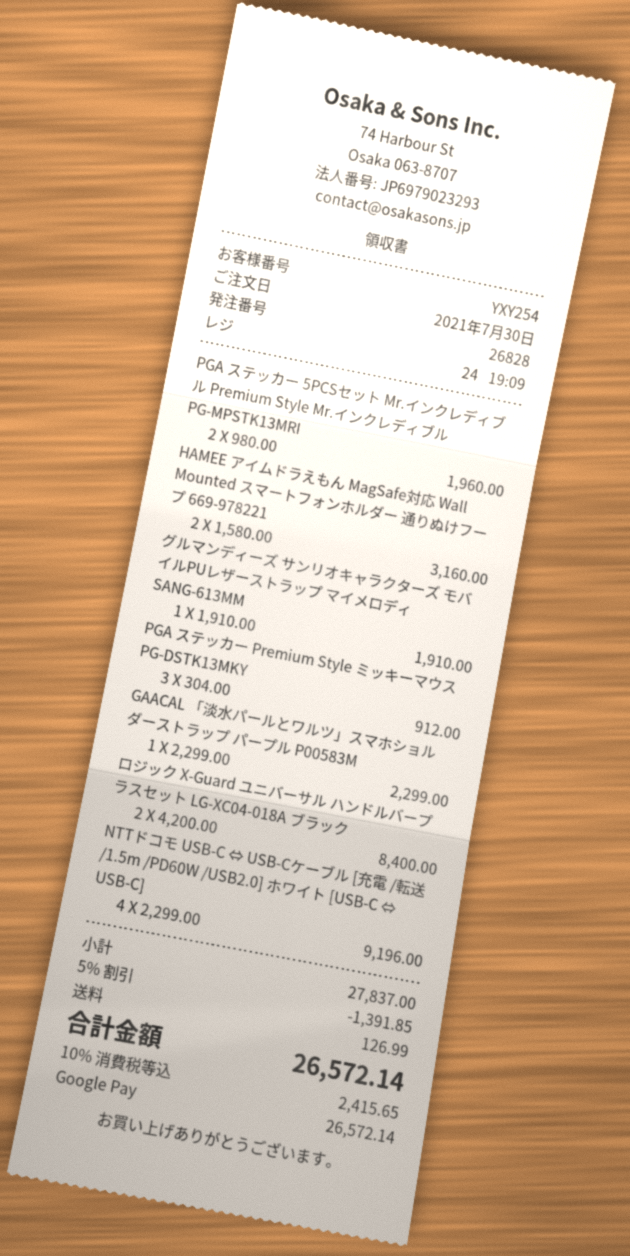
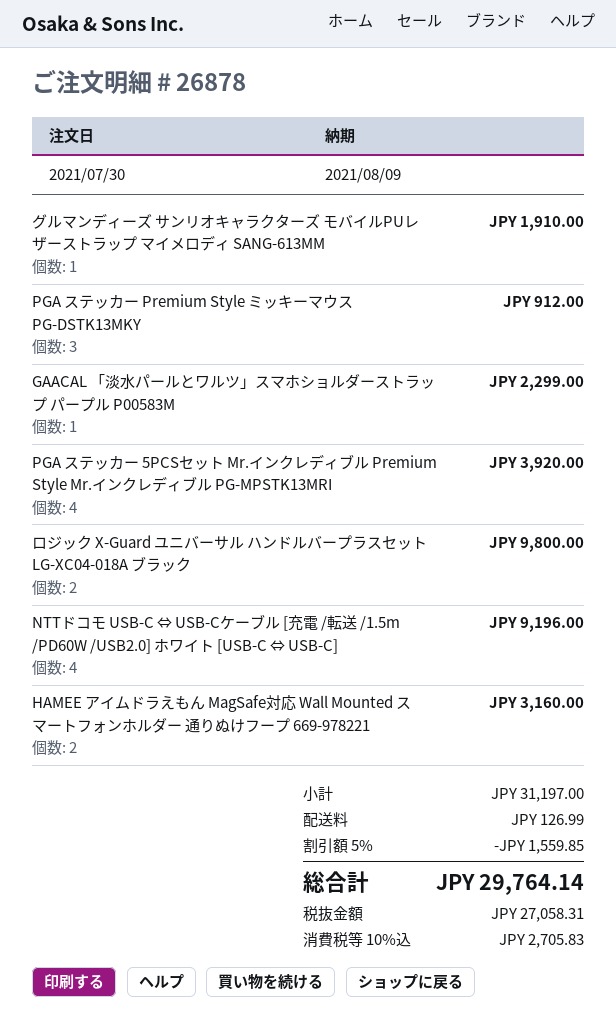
order number: 26828 -> 26878
PGA ステッカー 5PCSセット Mr.インクレディブル Premium Style Mr.インクレディブル PG-MPSTK13MRI: 2 for 1960.00 -> 4 for 3920.00
ロジック X-Guard ユニバーサル ハンドルバープラスセット LG-XC04-018A ブラック: 2 for 8400.00 -> 2 for 9800.00
subtotal: 27837.00 -> 31197.00
discount: 5% = 1391.85 -> 5% = 1559.85
tax: 10% = 2415.65 -> 10% = 2705.83
total: 26572.14 -> 29764.14

